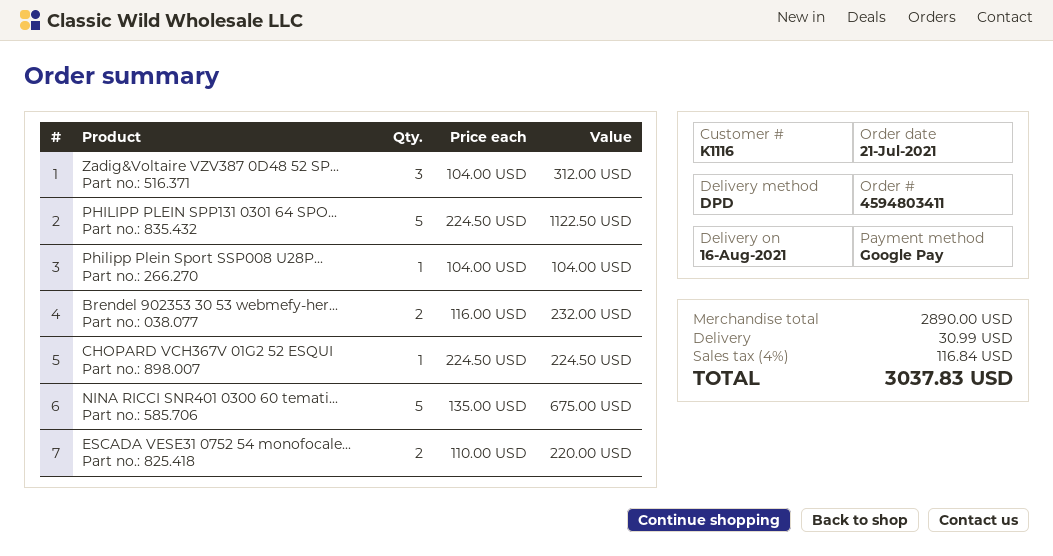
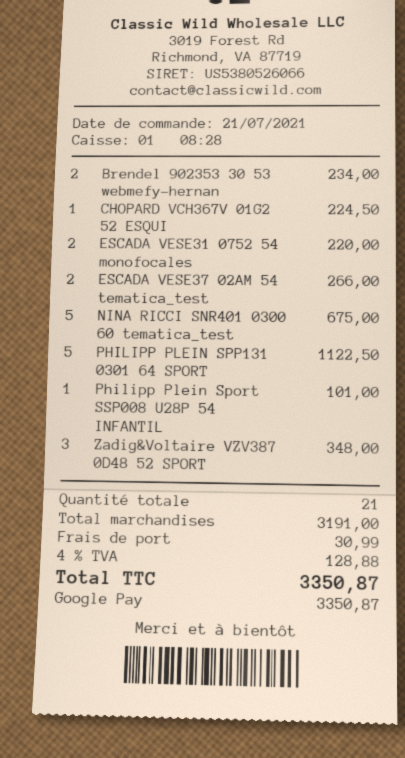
Zadig&Voltaire VZV387 0D48 52 SP...: 3 for 312.00 -> 3 for 348.00
Philipp Plein Sport SSP008 U28P...: 1 for 104.00 -> 1 for 101.00
Brendel 902353 30 53 webmefy-her...: 2 for 232.00 -> 2 for 234.00
ESCADA VESE37 02AM 54 tematica_test: none -> 2 for 266.00
subtotal: 2890.00 -> 3191.00
tax: 4% = 116.84 -> 4% = 128.88
total: 3037.83 -> 3350.87

